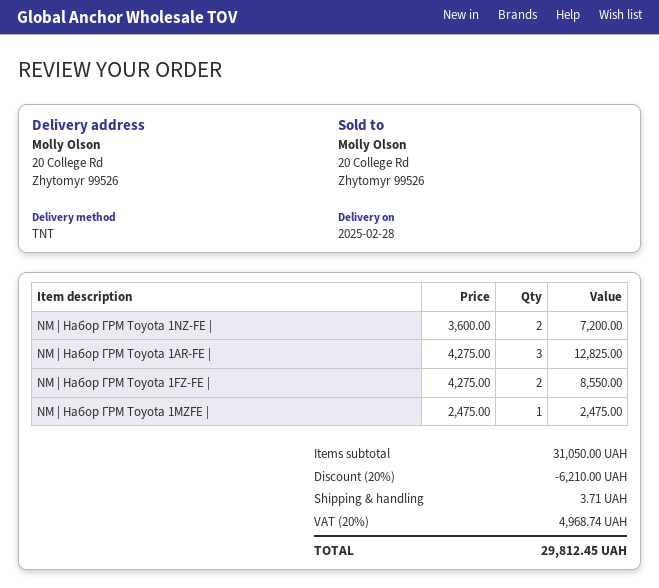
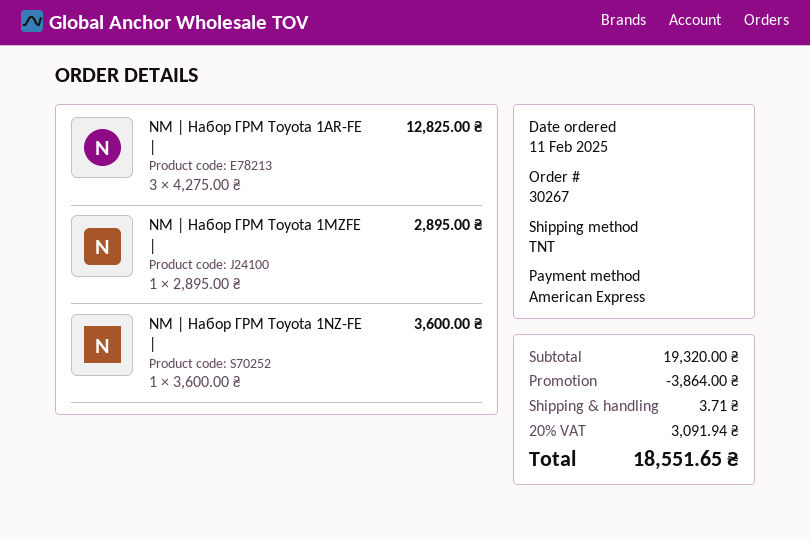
NM | Набор ГРМ Toyota 1NZ-FE |: 2 x 3600.00 = 7200.00 -> 1 x 3600.00 = 3600.00
NM | Набор ГРМ Toyota 1FZ-FE |: 2 x 4275.00 = 8550.00 -> none
NM | Набор ГРМ Toyota 1MZFE |: 1 x 2475.00 = 2475.00 -> 1 x 2895.00 = 2895.00
subtotal: 31050.00 -> 19320.00
discount: 6210.00 -> 3864.00
tax: 20% = 4968.74 -> 20% = 3091.94
total: 29812.45 -> 18551.65

